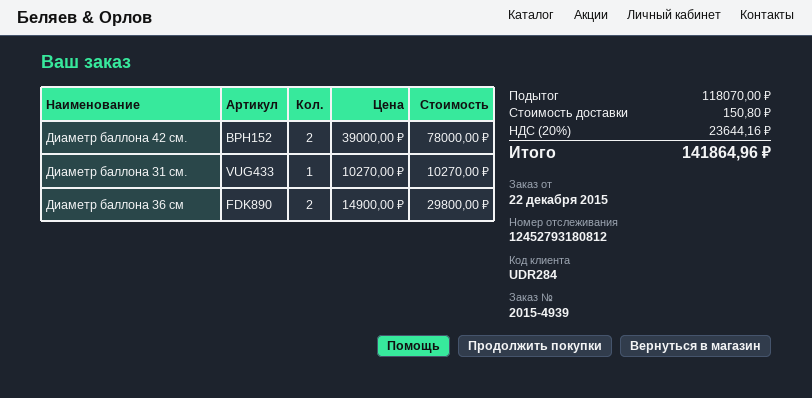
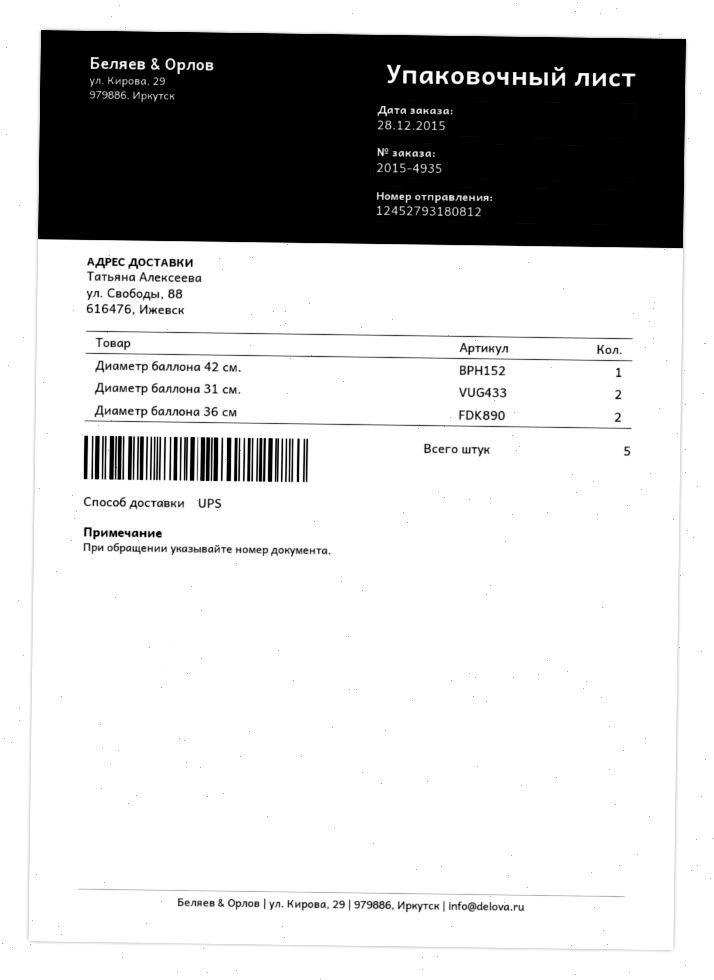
order number: 2015-4939 -> 2015-4935
order date: 2015-12-22 -> 2015-12-28
Диаметр баллона 42 см.: 2 -> 1
Диаметр баллона 31 см.: 1 -> 2

